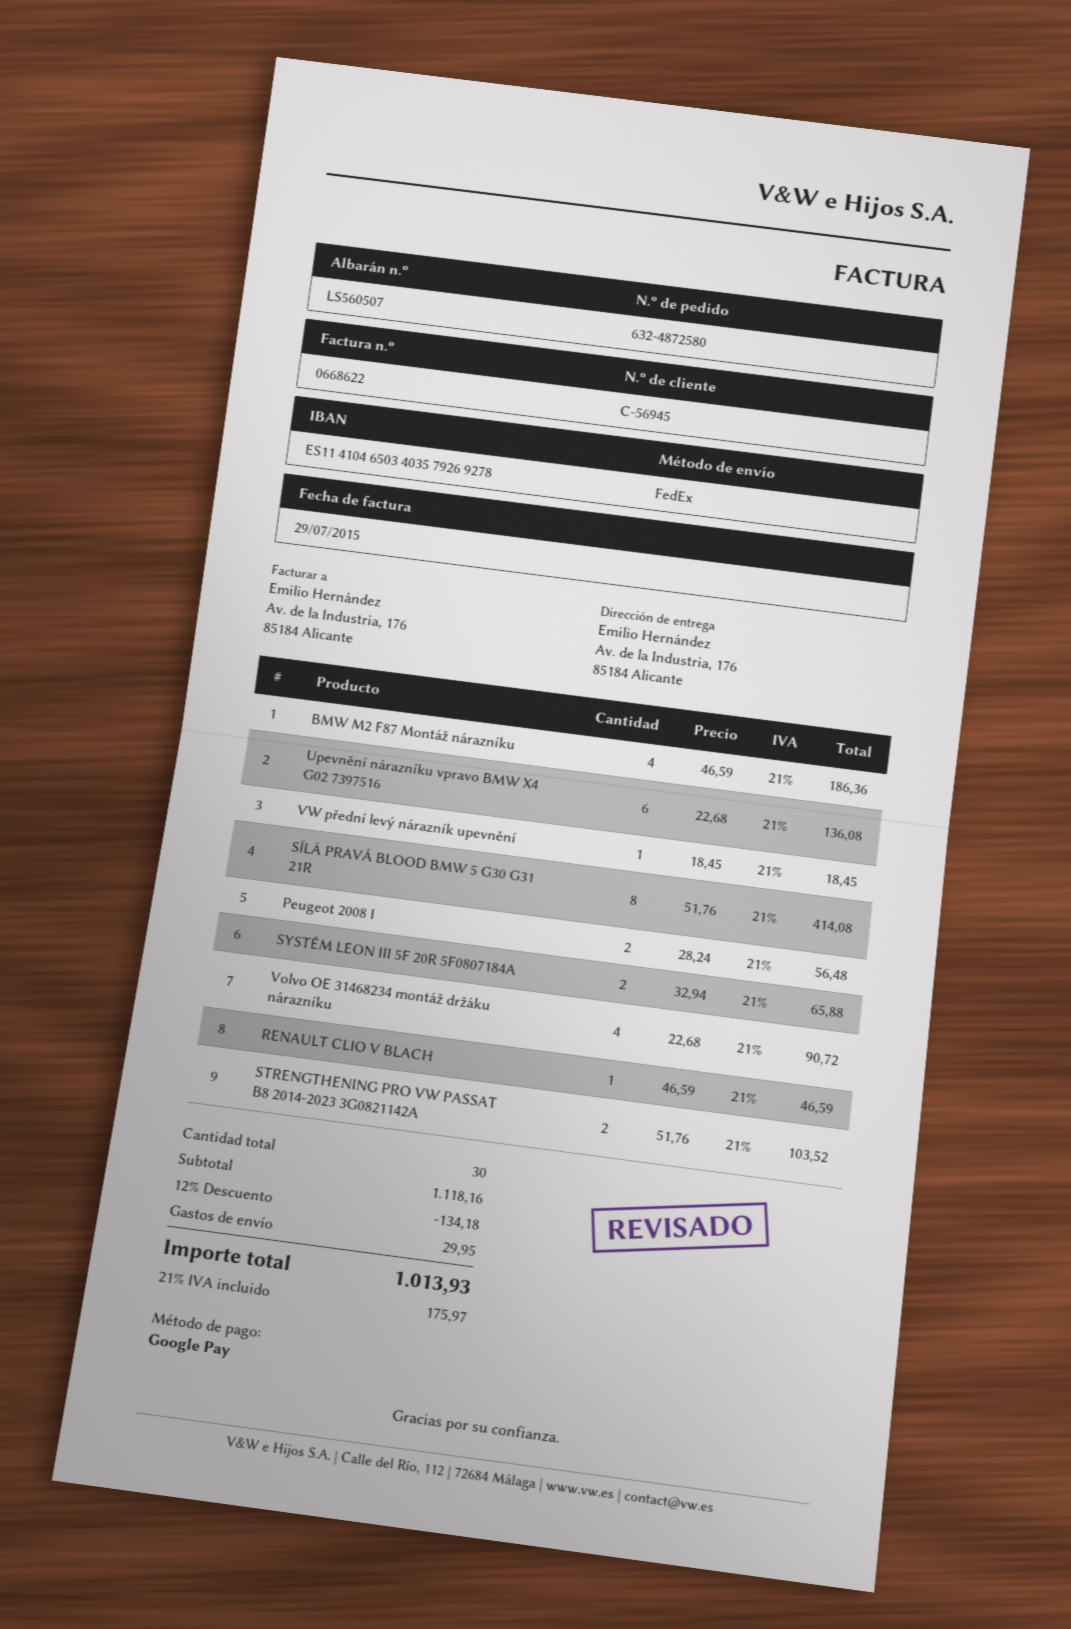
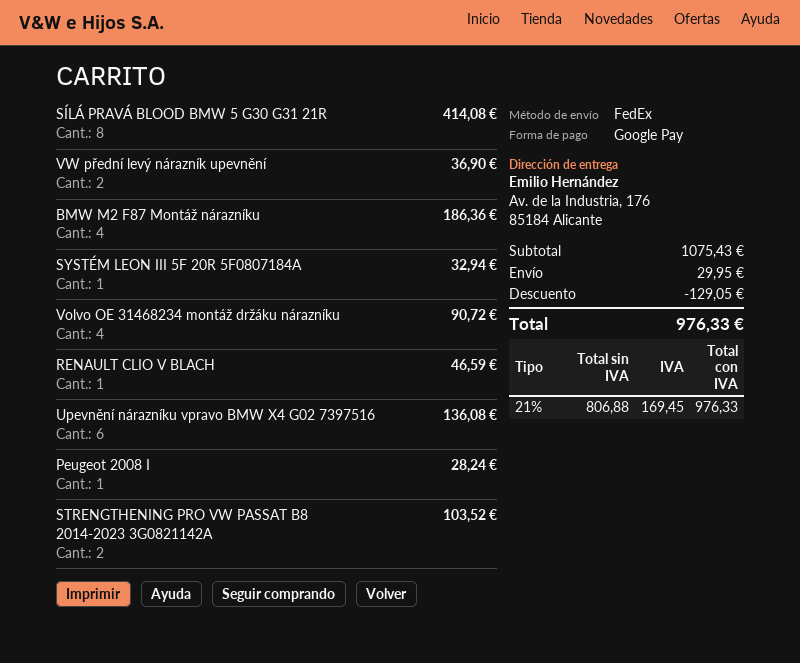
VW přední levý nárazník upevnění: 1 for 18.45 -> 2 for 36.90
Peugeot 2008 I: 2 for 56.48 -> 1 for 28.24
SYSTÉM LEON III 5F 20R 5F0807184A: 2 for 65.88 -> 1 for 32.94
subtotal: 1118.16 -> 1075.43
discount: 134.18 -> 129.05
tax: 21% = 175.97 -> 21% = 169.45
total: 1013.93 -> 976.33

